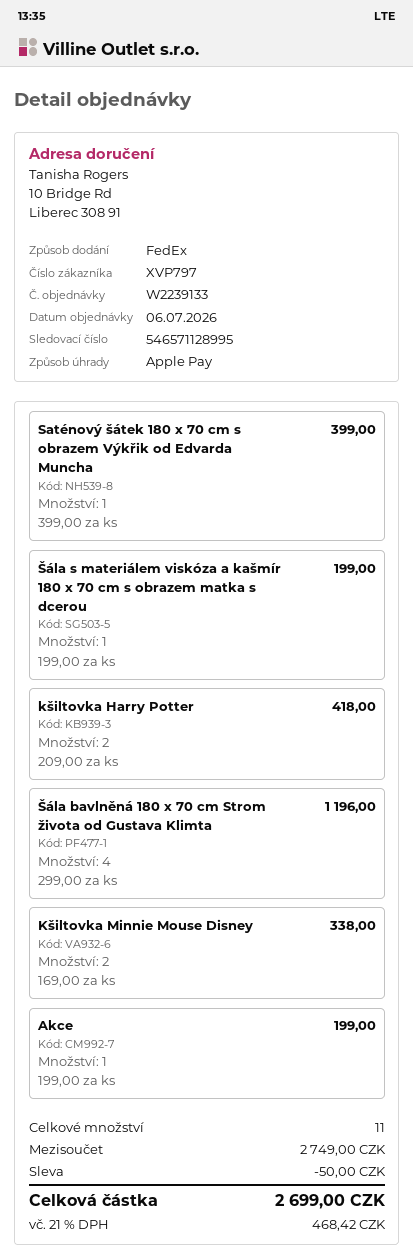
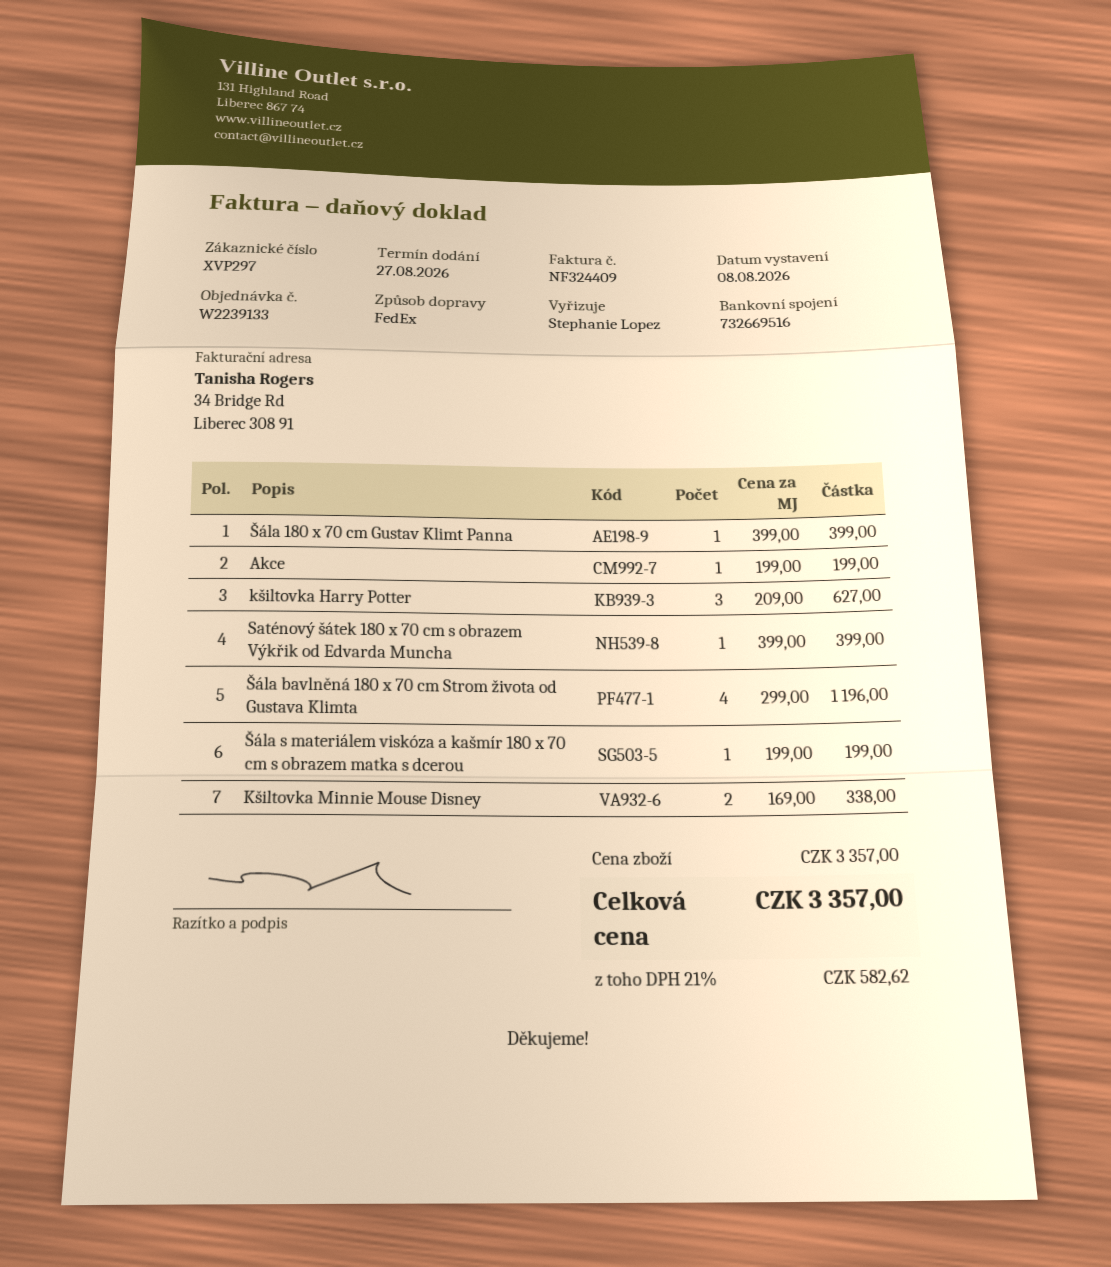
customer number: XVP797 -> XVP297
kšiltovka Harry Potter: 2 x 209.00 = 418.00 -> 3 x 209.00 = 627.00
Šála 180 x 70 cm Gustav Klimt Panna: none -> 1 x 399.00 = 399.00
subtotal: 2749.00 -> 3357.00
discount: 50.00 -> none
tax: 21% = 468.42 -> 21% = 582.62
total: 2699.00 -> 3357.00

